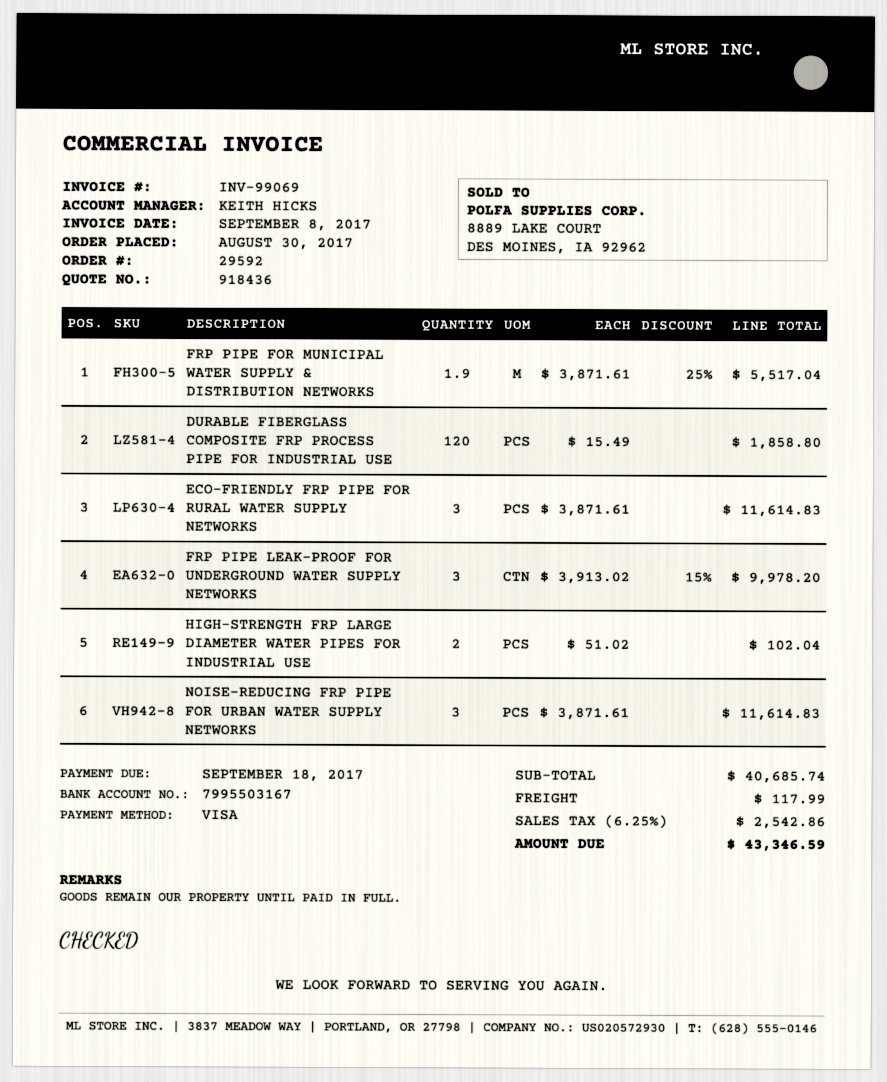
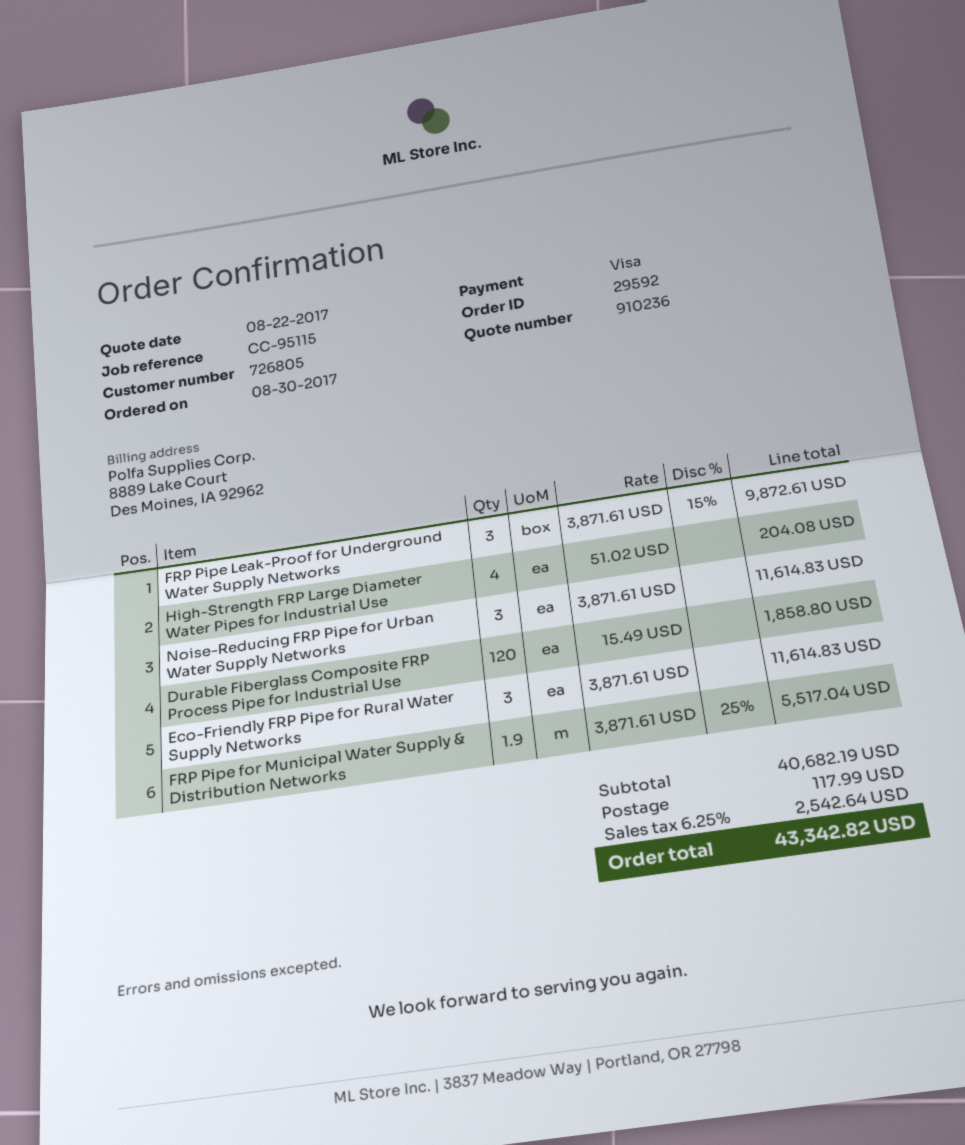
quote number: 918436 -> 910236
FRP PIPE LEAK-PROOF FOR UNDERGROUND WATER SUPPLY NETWORKS: 3 x 3913.02 - 15% = 9978.20 -> 3 x 3871.61 - 15% = 9872.61
HIGH-STRENGTH FRP LARGE DIAMETER WATER PIPES FOR INDUSTRIAL USE: 2 x 51.02 = 102.04 -> 4 x 51.02 = 204.08
subtotal: 40685.74 -> 40682.19
tax: 6.25% = 2542.86 -> 6.25% = 2542.64
total: 43346.59 -> 43342.82

